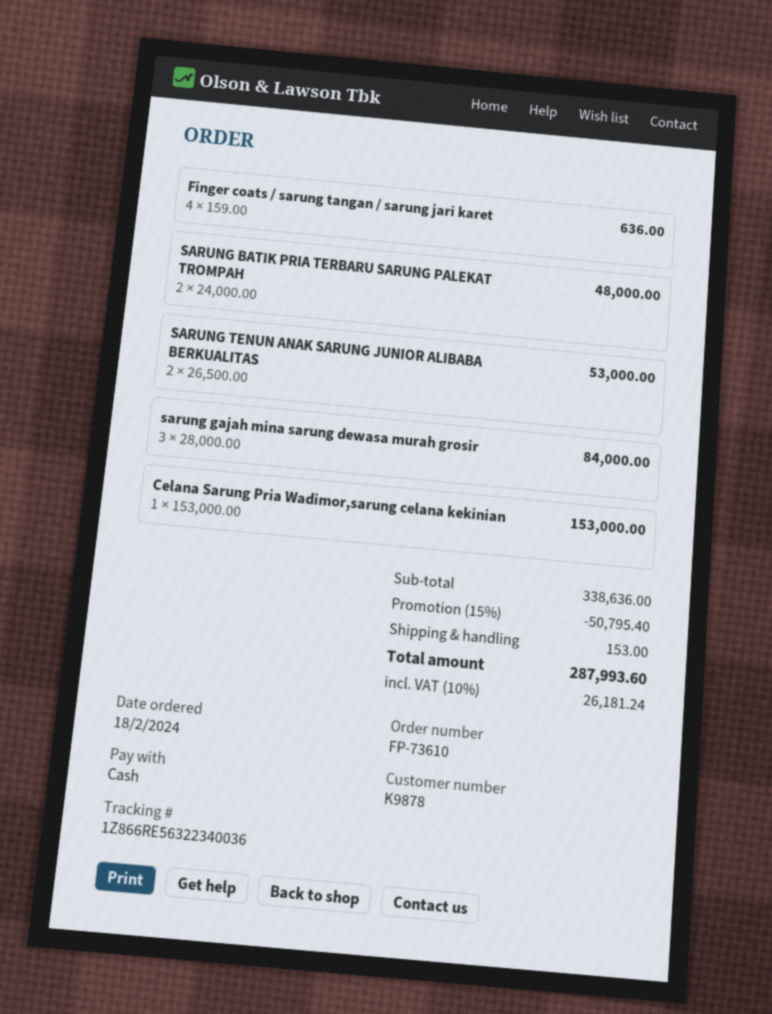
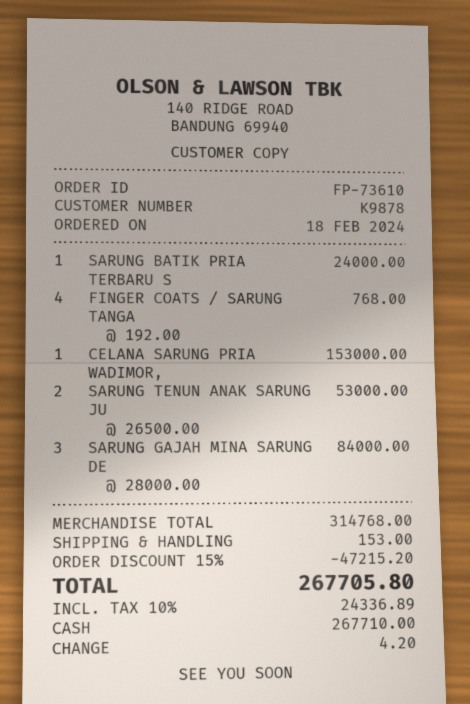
Finger coats / sarung tangan / sarung jari karet: 4 x 159.00 = 636.00 -> 4 x 192.00 = 768.00
SARUNG BATIK PRIA TERBARU SARUNG PALEKAT TROMPAH: 2 x 24000.00 = 48000.00 -> 1 x 24000.00 = 24000.00
subtotal: 338636.00 -> 314768.00
discount: 15% = 50795.40 -> 15% = 47215.20
tax: 10% = 26181.24 -> 10% = 24336.89
total: 287993.60 -> 267705.80

